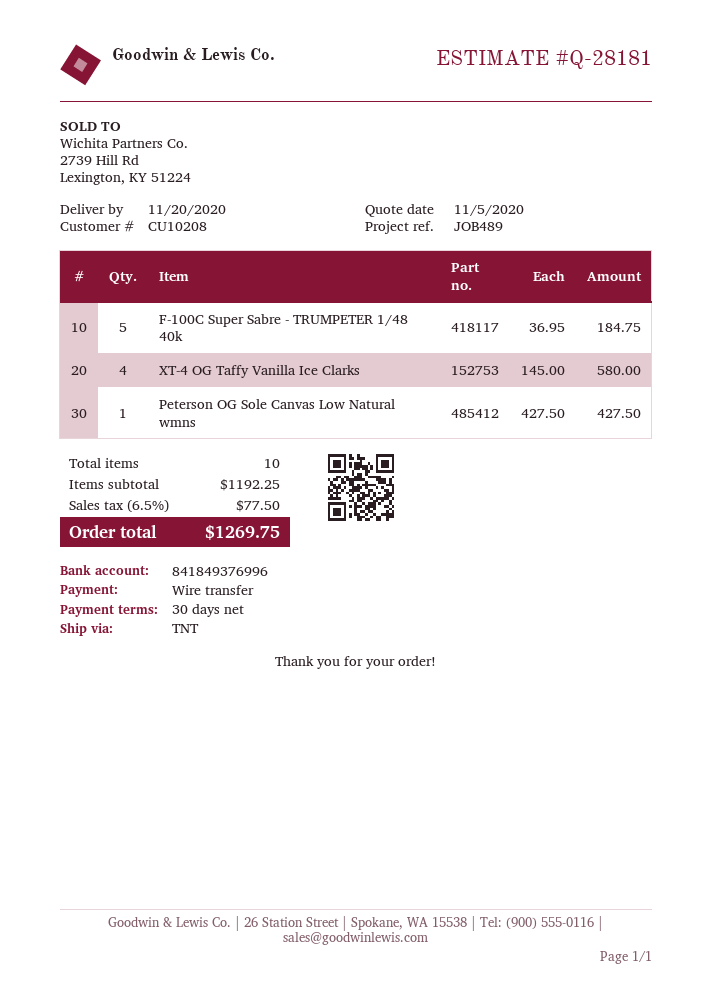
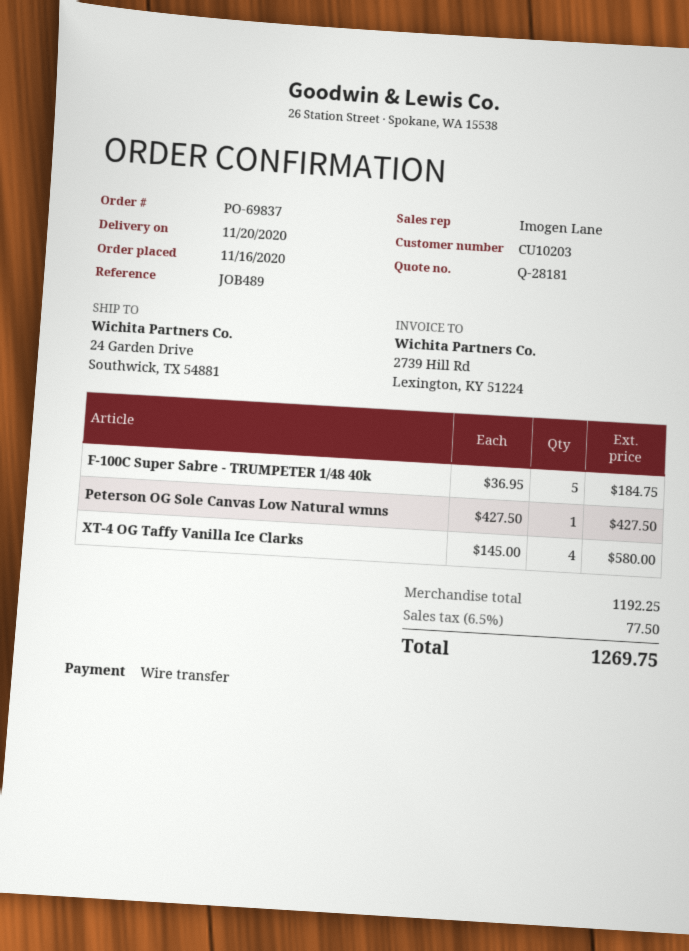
customer number: CU10208 -> CU10203

